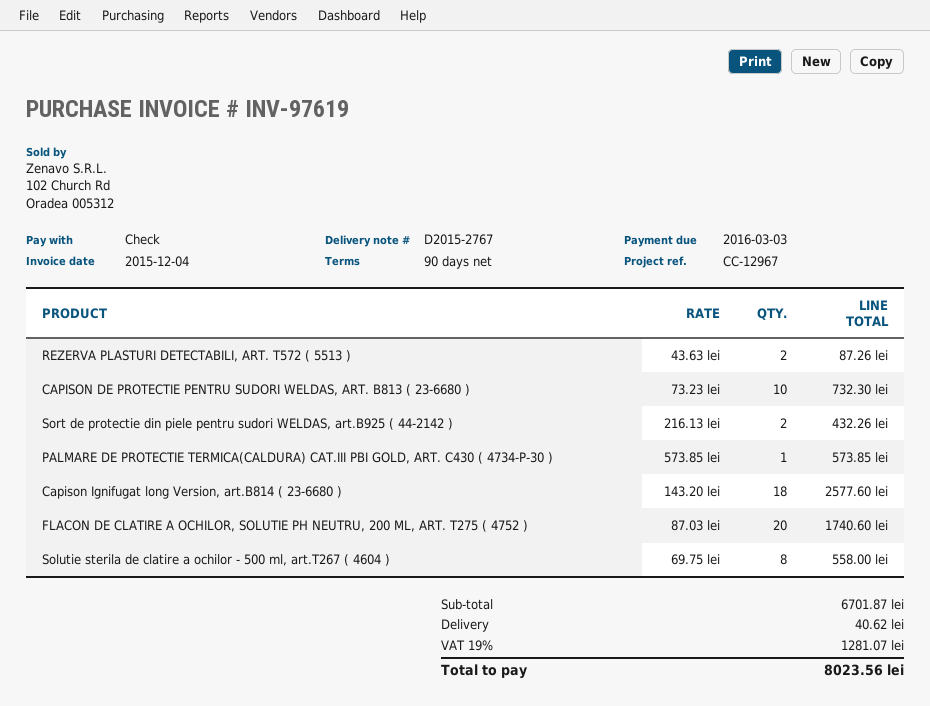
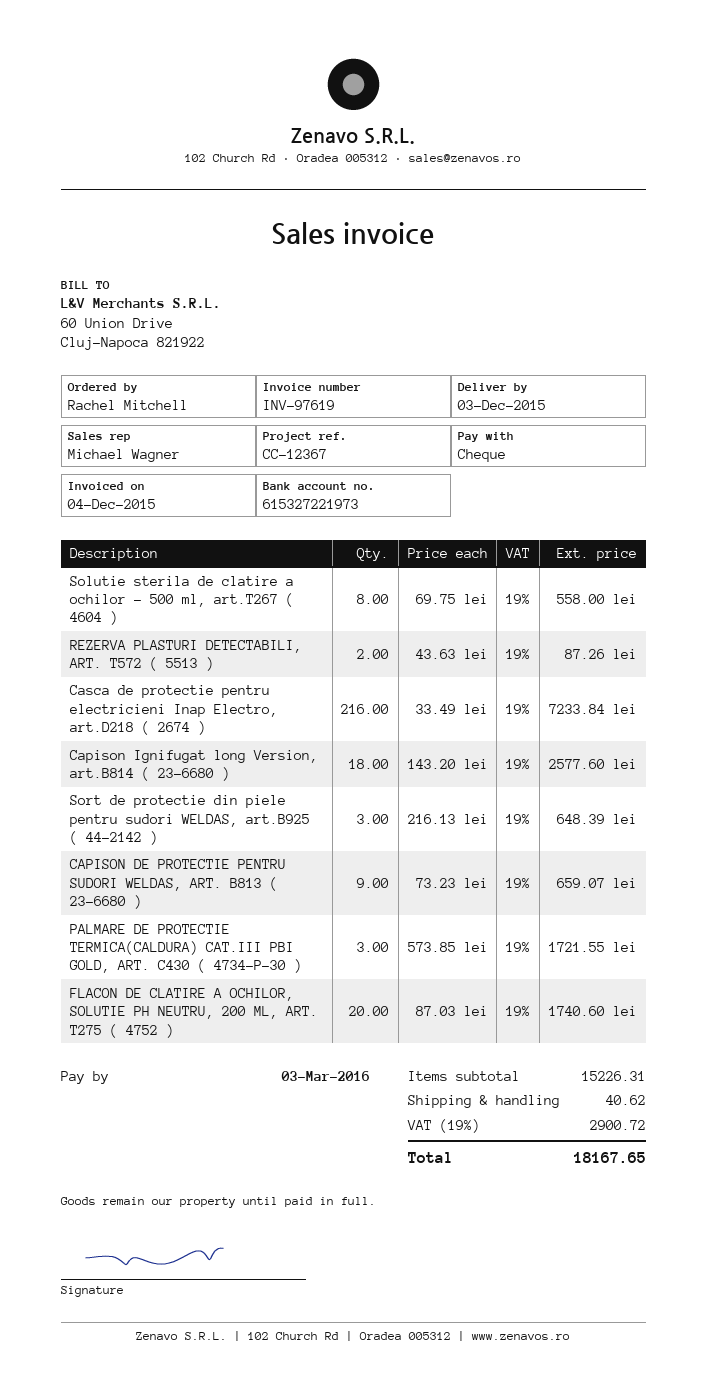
reference: CC-12967 -> CC-12367
CAPISON DE PROTECTIE PENTRU SUDORI WELDAS, ART. B813 ( 23-6680 ): 10 x 73.23 = 732.30 -> 9 x 73.23 = 659.07
Sort de protectie din piele pentru sudori WELDAS, art.B925 ( 44-2142 ): 2 x 216.13 = 432.26 -> 3 x 216.13 = 648.39
PALMARE DE PROTECTIE TERMICA(CALDURA) CAT.III PBI GOLD, ART. C430 ( 4734-P-30 ): 1 x 573.85 = 573.85 -> 3 x 573.85 = 1721.55
Casca de protectie pentru electricieni Inap Electro, art.D218 ( 2674 ): none -> 216 x 33.49 = 7233.84
subtotal: 6701.87 -> 15226.31
tax: 19% = 1281.07 -> 19% = 2900.72
total: 8023.56 -> 18167.65

